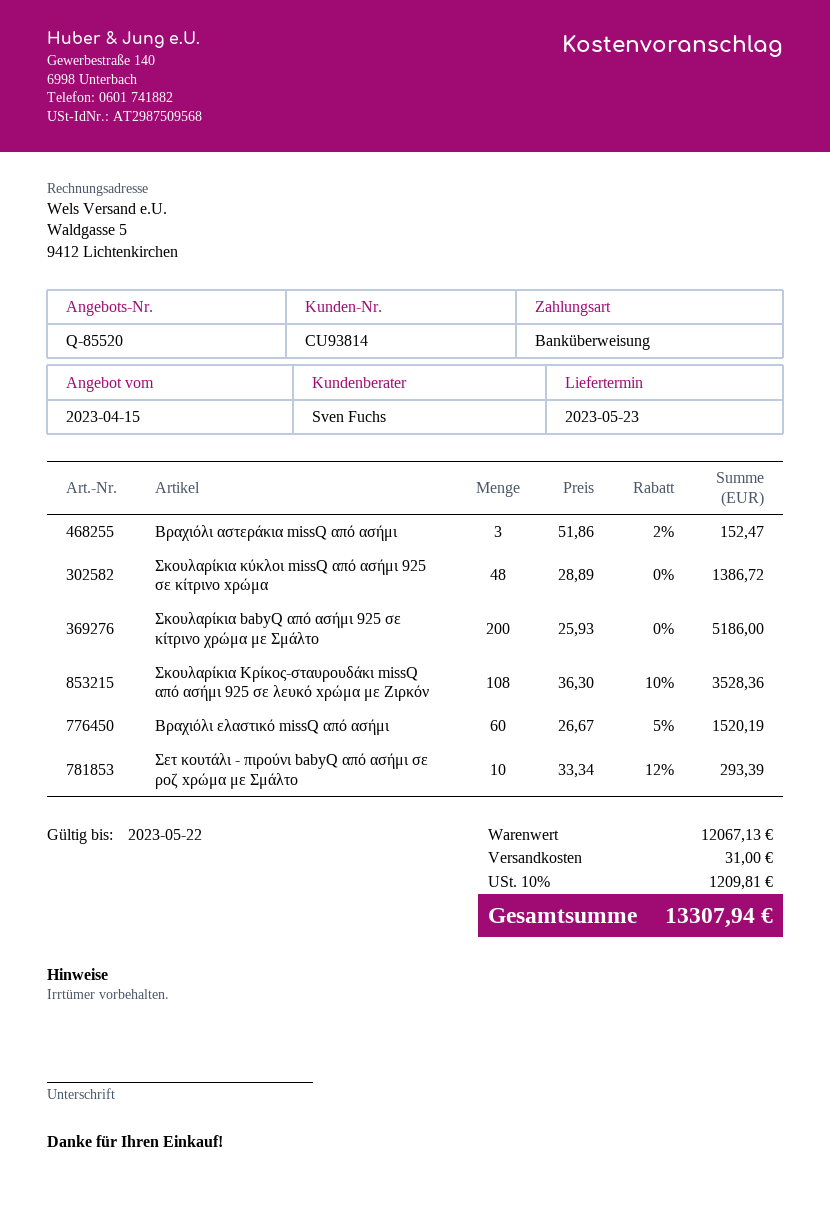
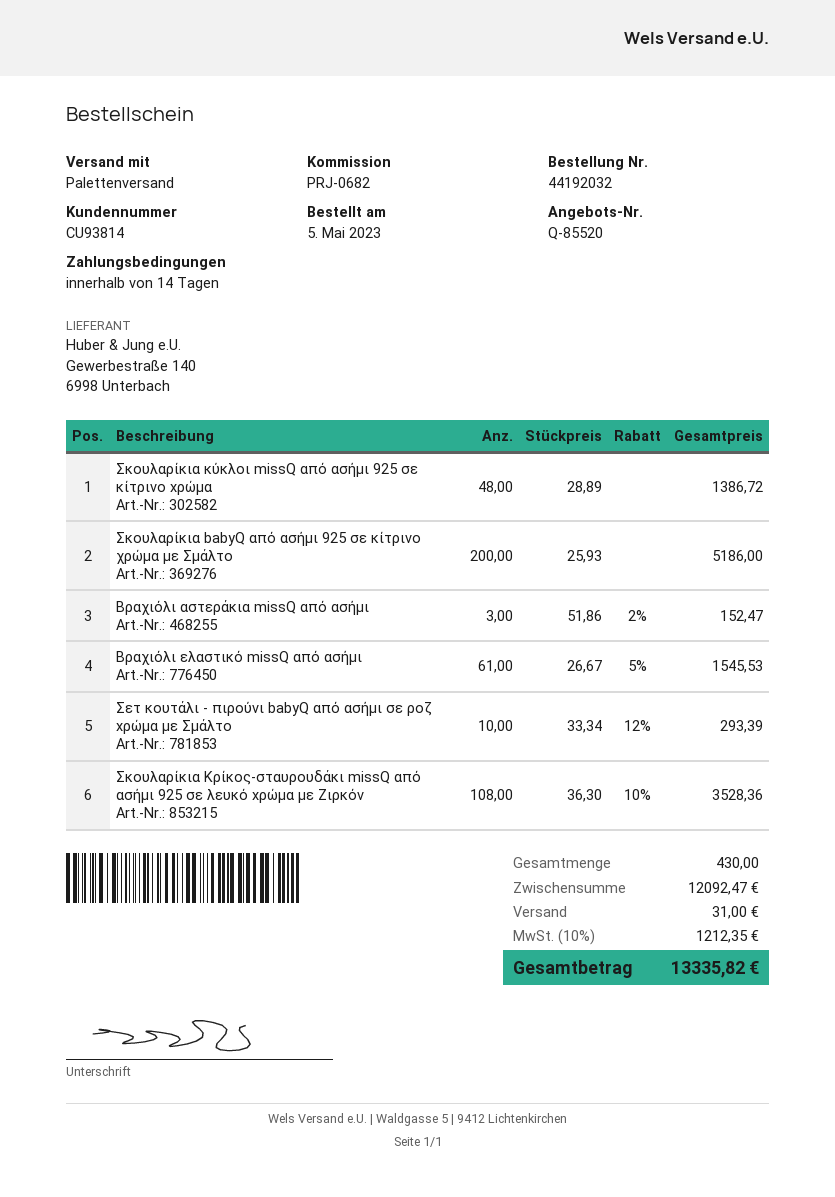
Βραχιόλι ελαστικό missQ από ασήμι: 60 x 26.67 - 5% = 1520.19 -> 61 x 26.67 - 5% = 1545.53
subtotal: 12067.13 -> 12092.47
tax: 10% = 1209.81 -> 10% = 1212.35
total: 13307.94 -> 13335.82

